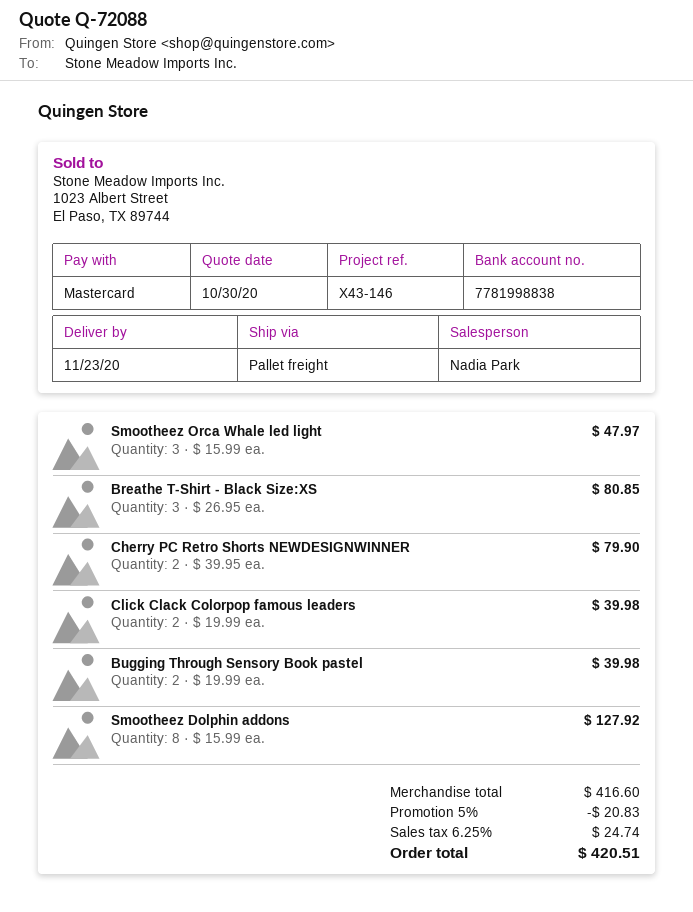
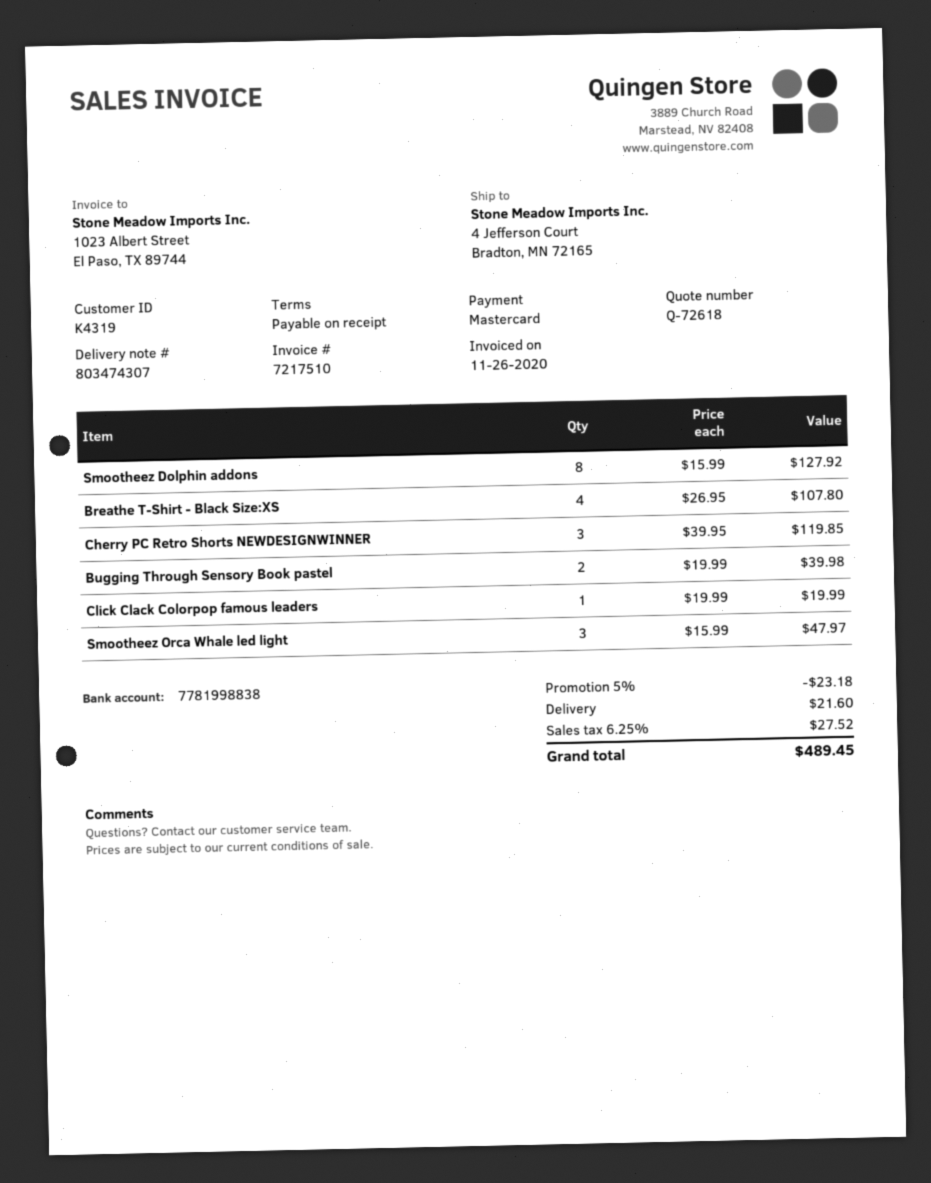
quote number: Q-72088 -> Q-72618
Breathe T-Shirt - Black Size:XS: 3 x 26.95 = 80.85 -> 4 x 26.95 = 107.80
Cherry PC Retro Shorts NEWDESIGNWINNER: 2 x 39.95 = 79.90 -> 3 x 39.95 = 119.85
Click Clack Colorpop famous leaders: 2 x 19.99 = 39.98 -> 1 x 19.99 = 19.99
discount: 5% = 20.83 -> 5% = 23.18
shipping: none -> 21.60
tax: 6.25% = 24.74 -> 6.25% = 27.52
total: 420.51 -> 489.45

